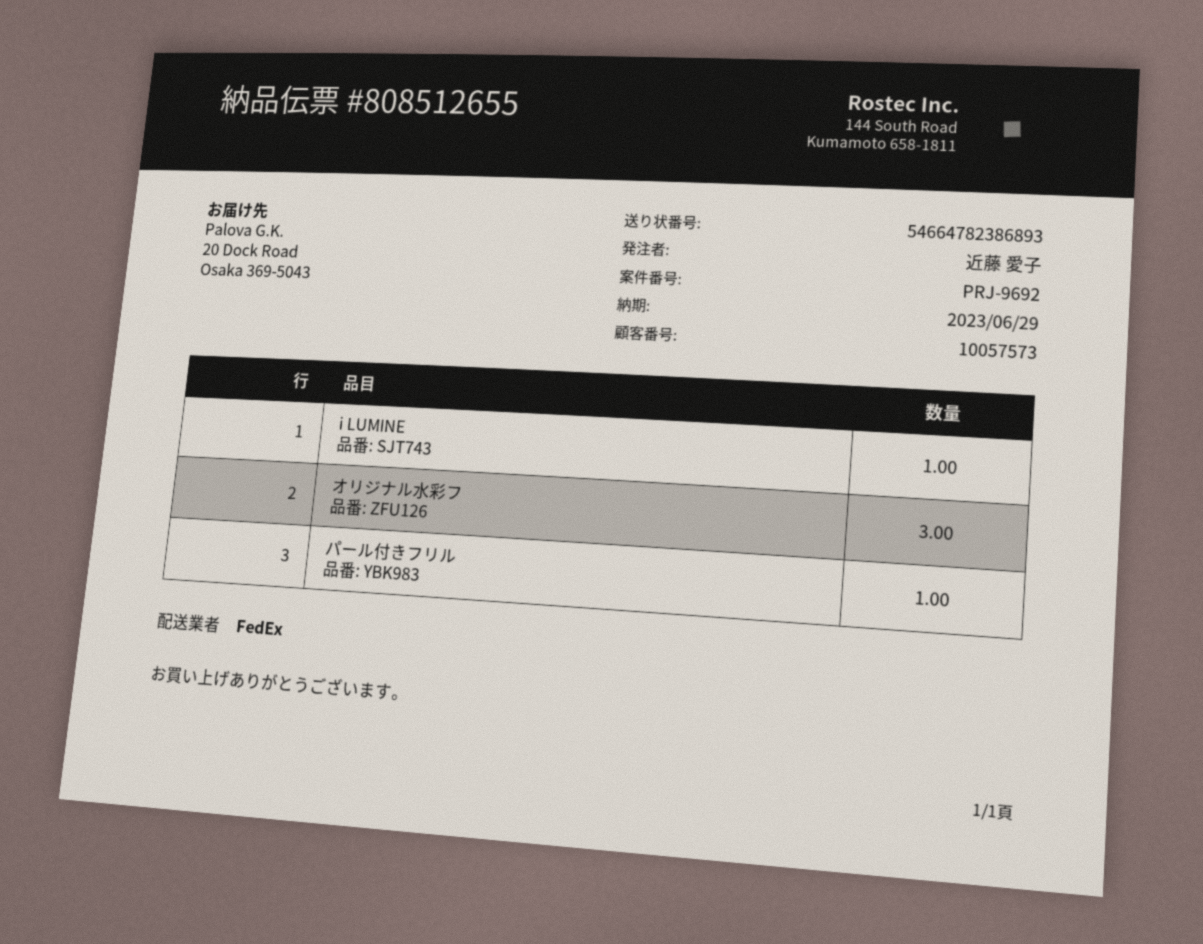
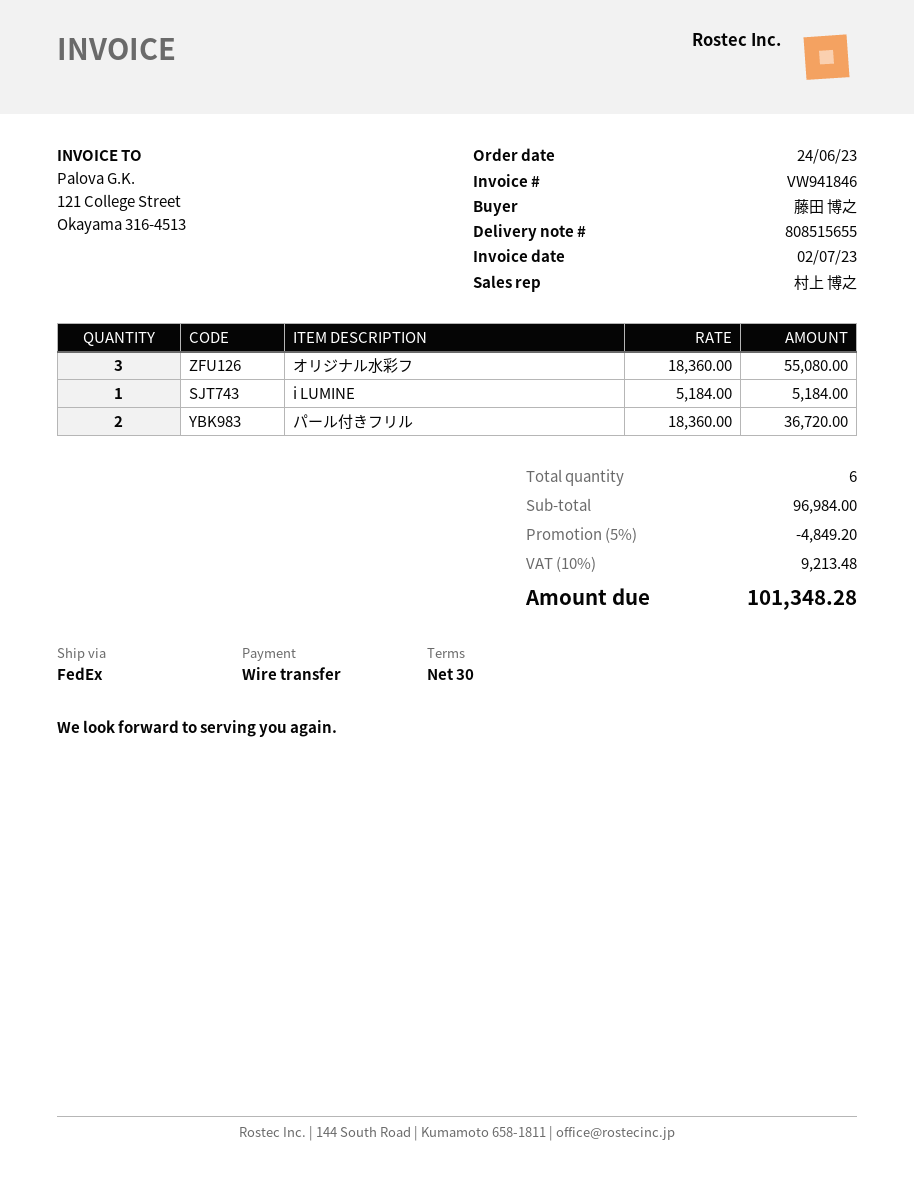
delivery note number: 808512655 -> 808515655
ordered by: 近藤 愛子 -> 藤田 博之
パール付きフリル: 1 -> 2

